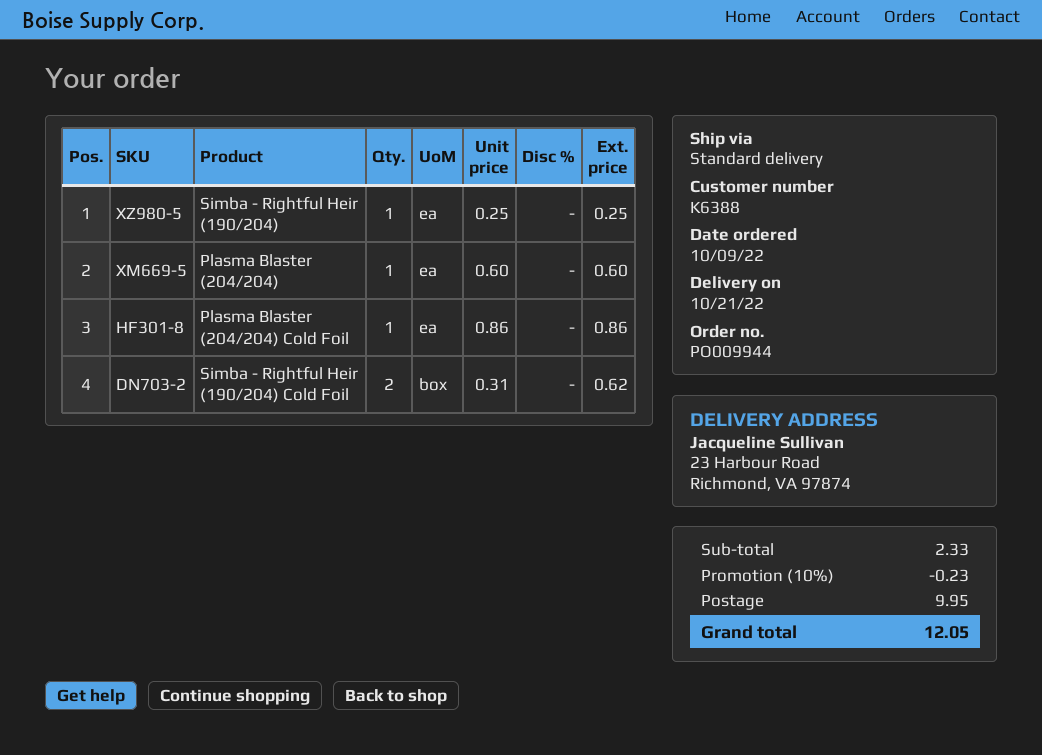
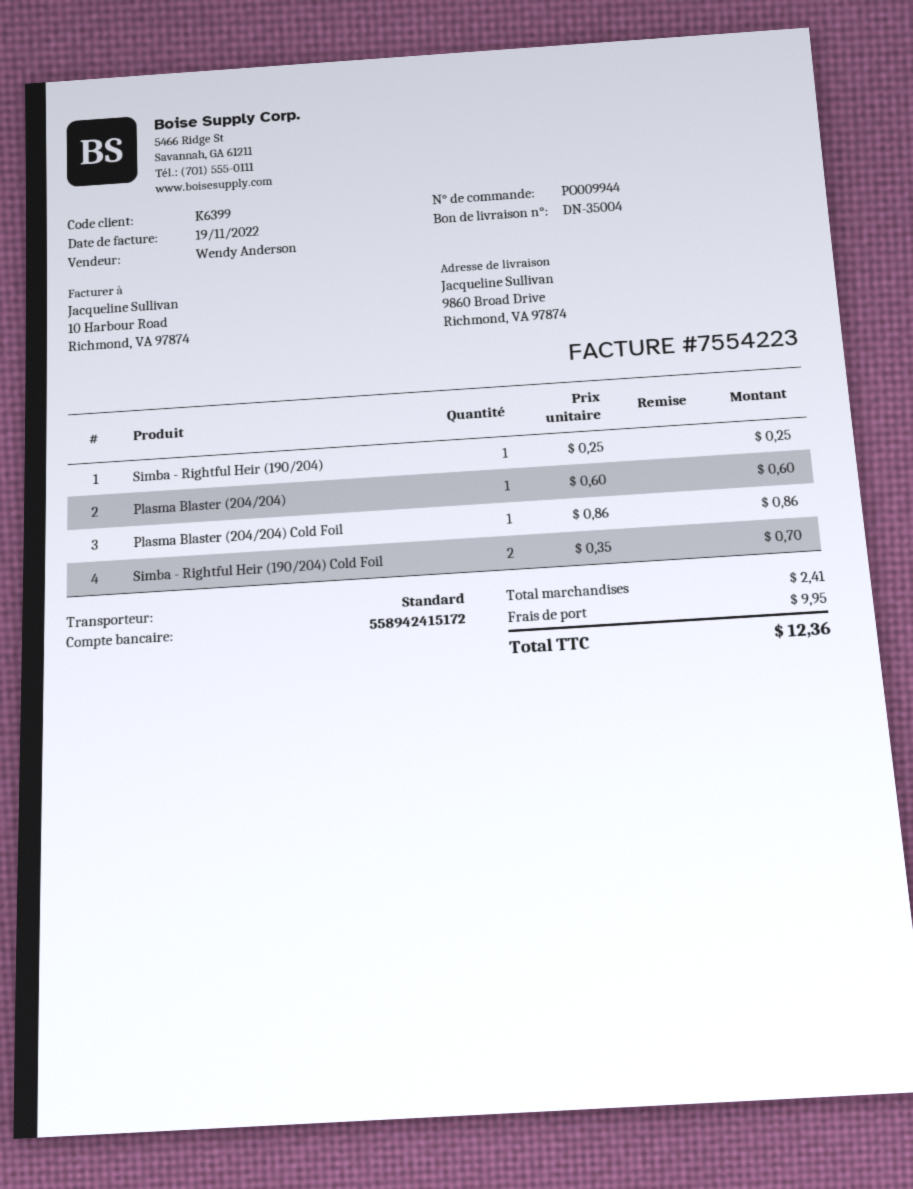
customer number: K6388 -> K6399
ship to: 23 Harbour Road, Richmond, VA 97874 -> 9860 Broad Drive, Richmond, VA 97874
Simba - Rightful Heir (190/204) Cold Foil: 2 x 0.31 = 0.62 -> 2 x 0.35 = 0.70
subtotal: 2.33 -> 2.41
discount: 10% = 0.23 -> none
total: 12.05 -> 12.36

